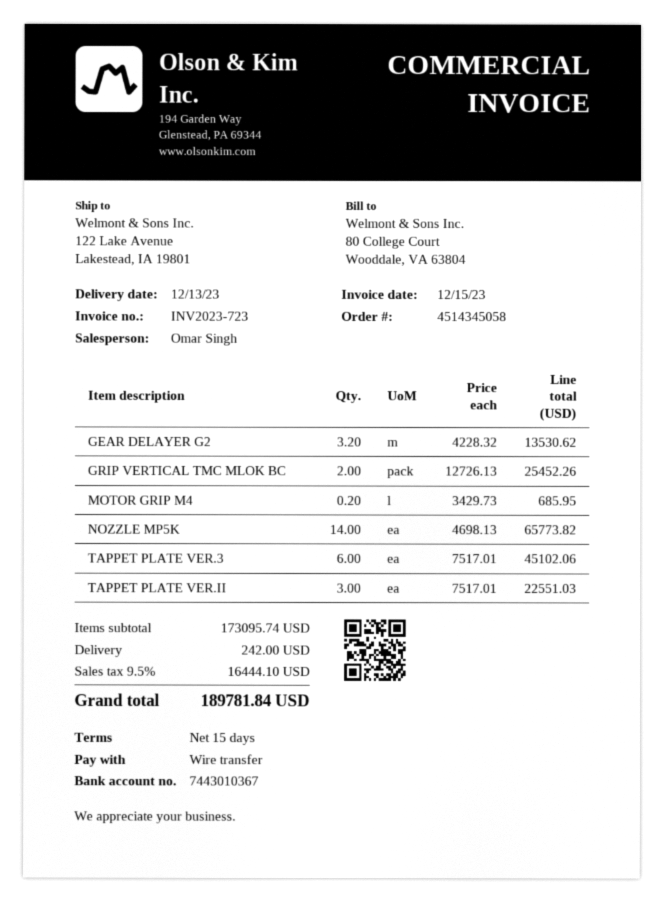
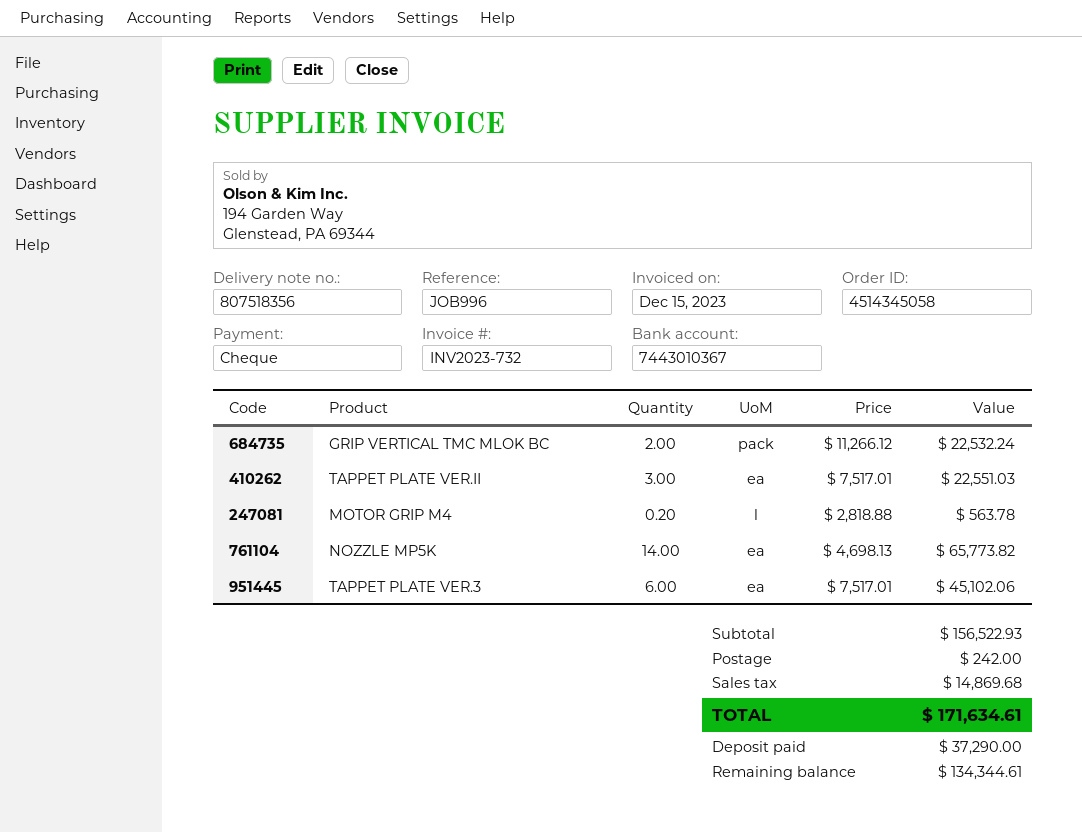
invoice number: INV2023-723 -> INV2023-732
payment method: bank transfer -> cheque
GEAR DELAYER G2: 3.2 x 4228.32 = 13530.62 -> none
GRIP VERTICAL TMC MLOK BC: 2 x 12726.13 = 25452.26 -> 2 x 11266.12 = 22532.24
MOTOR GRIP M4: 0.2 x 3429.73 = 685.95 -> 0.2 x 2818.88 = 563.78
subtotal: 173095.74 -> 156522.93
tax: 16444.10 -> 14869.68
total: 189781.84 -> 171634.61

